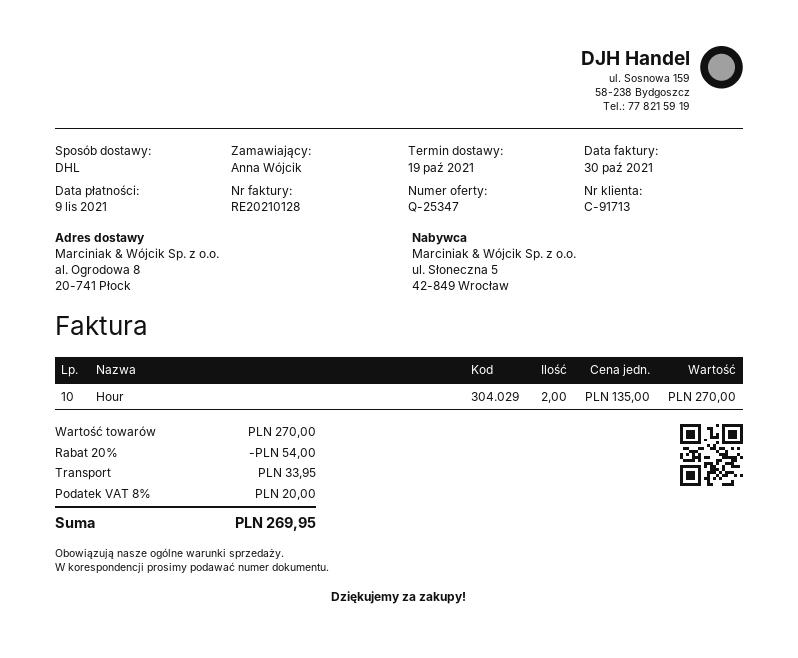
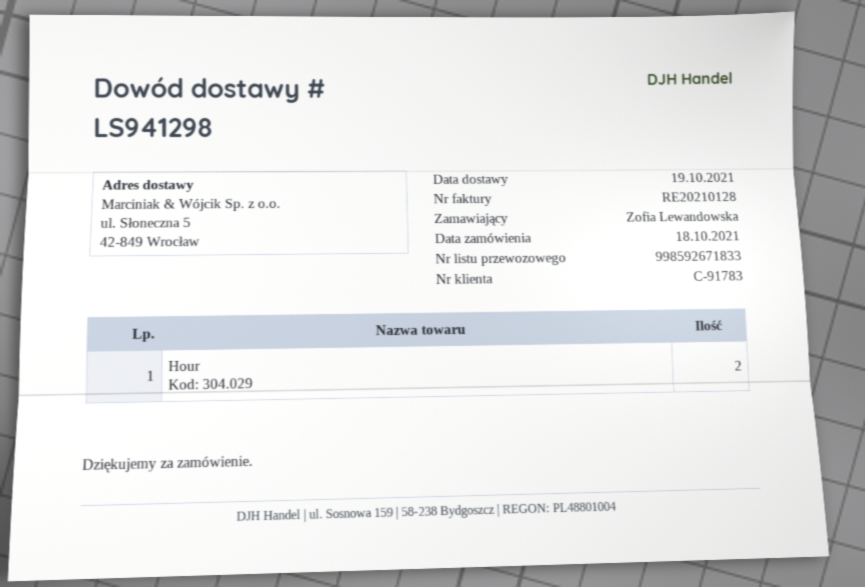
customer number: C-91713 -> C-91783
ordered by: Anna Wójcik -> Zofia Lewandowska
ship to: al. Ogrodowa 8, 20-741 Płock -> ul. Słoneczna 5, 42-849 Wrocław

